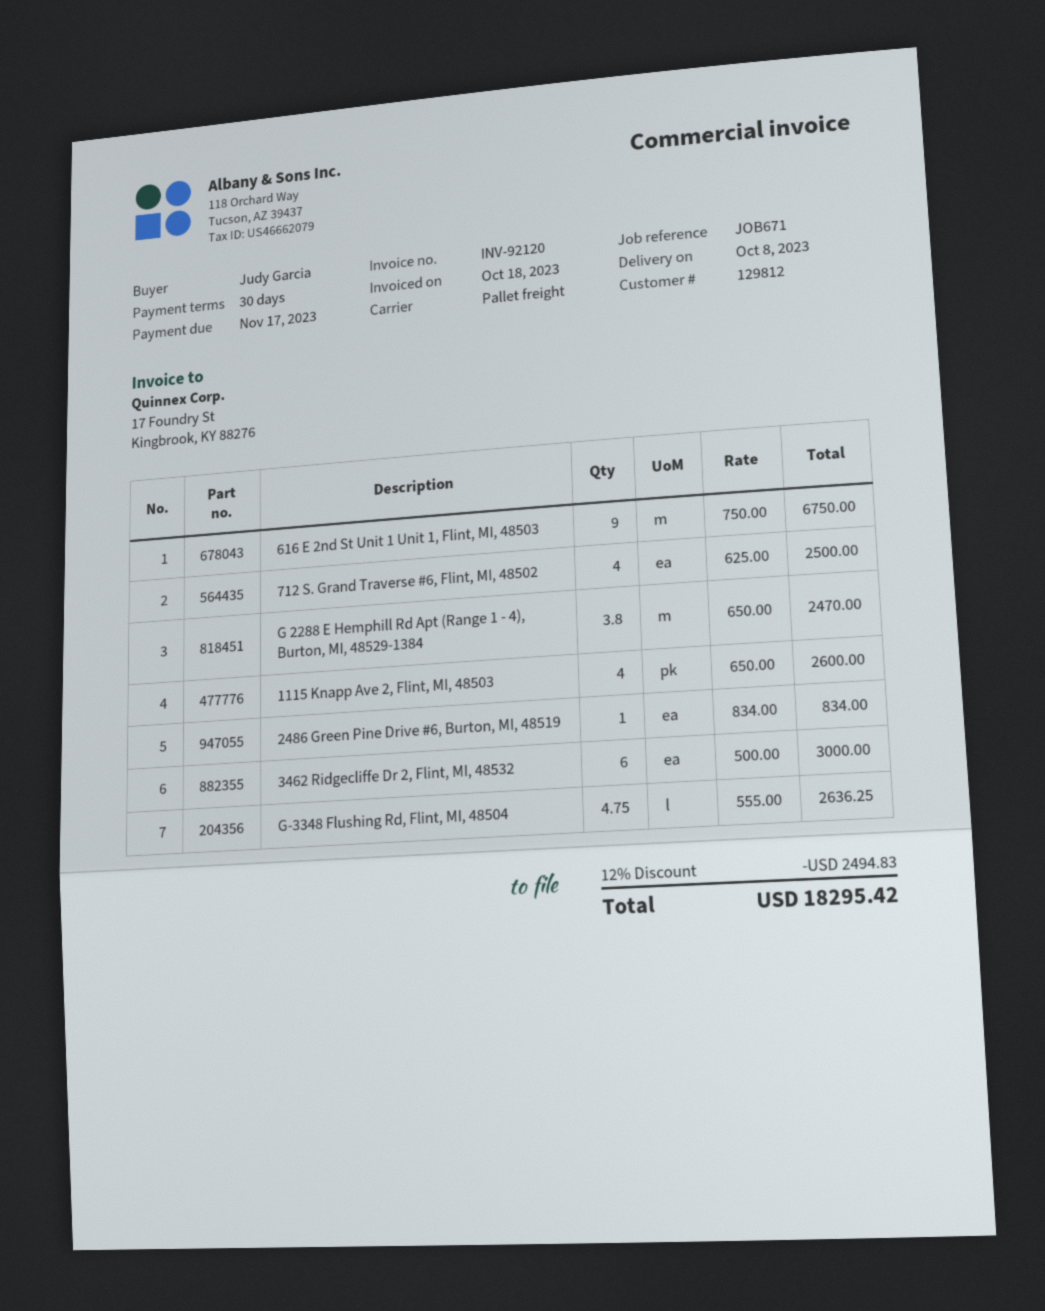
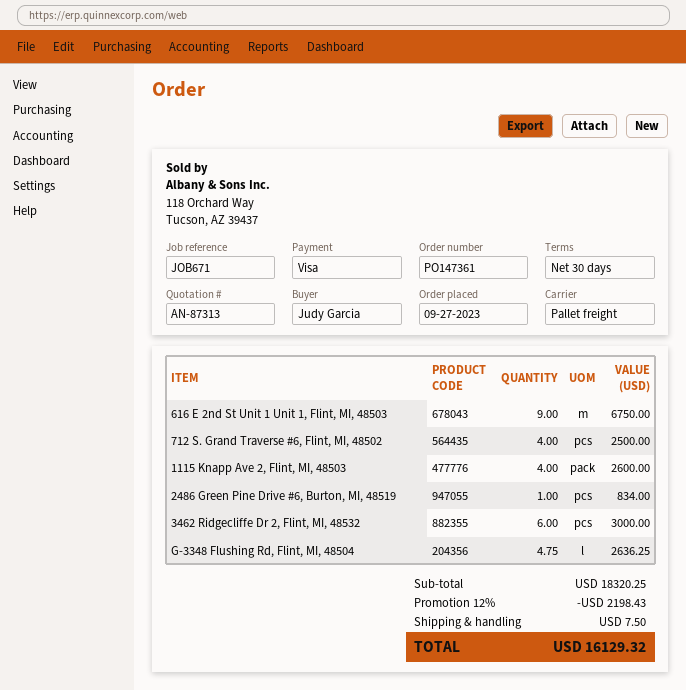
G 2288 E Hemphill Rd Apt (Range 1 - 4), Burton, MI, 48529-1384: 3.8 for 2470.00 -> none
discount: 12% = 2494.83 -> 12% = 2198.43
shipping: none -> 7.50
total: 18295.42 -> 16129.32

